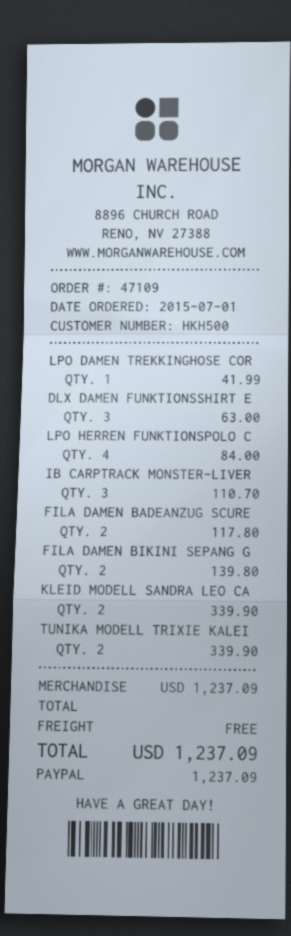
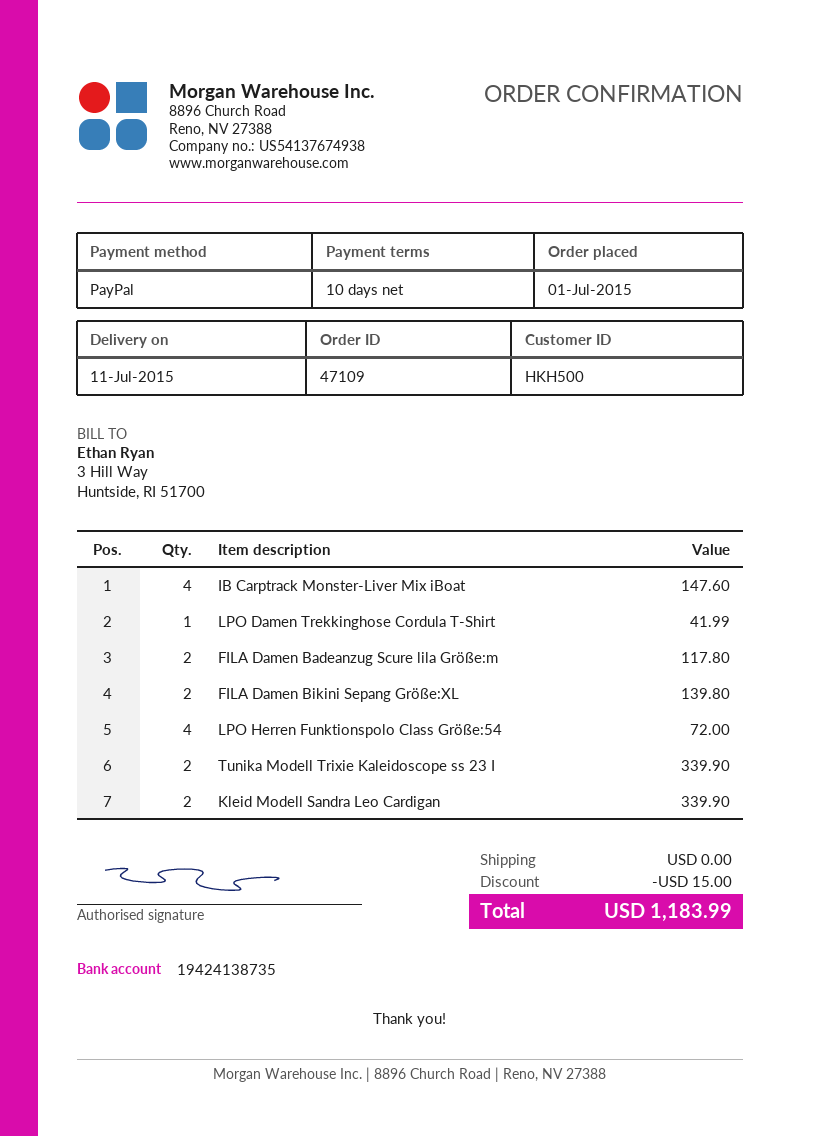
DLX DAMEN FUNKTIONSSHIRT E: 3 for 63.00 -> none
LPO HERREN FUNKTIONSPOLO C: 4 for 84.00 -> 4 for 72.00
IB CARPTRACK MONSTER-LIVER: 3 for 110.70 -> 4 for 147.60
discount: none -> 15.00
total: 1237.09 -> 1183.99

